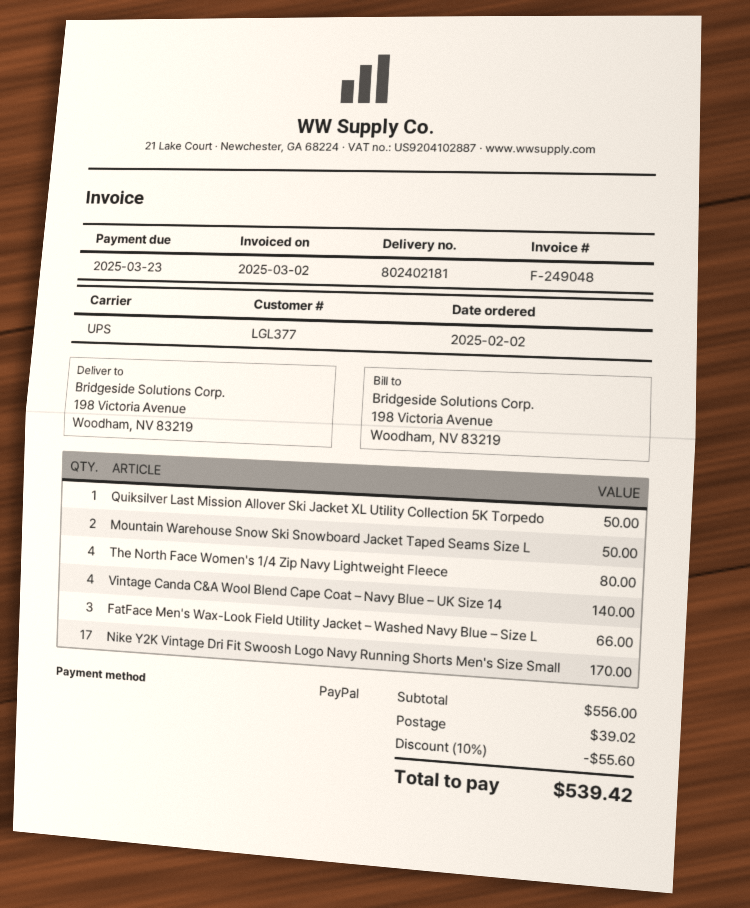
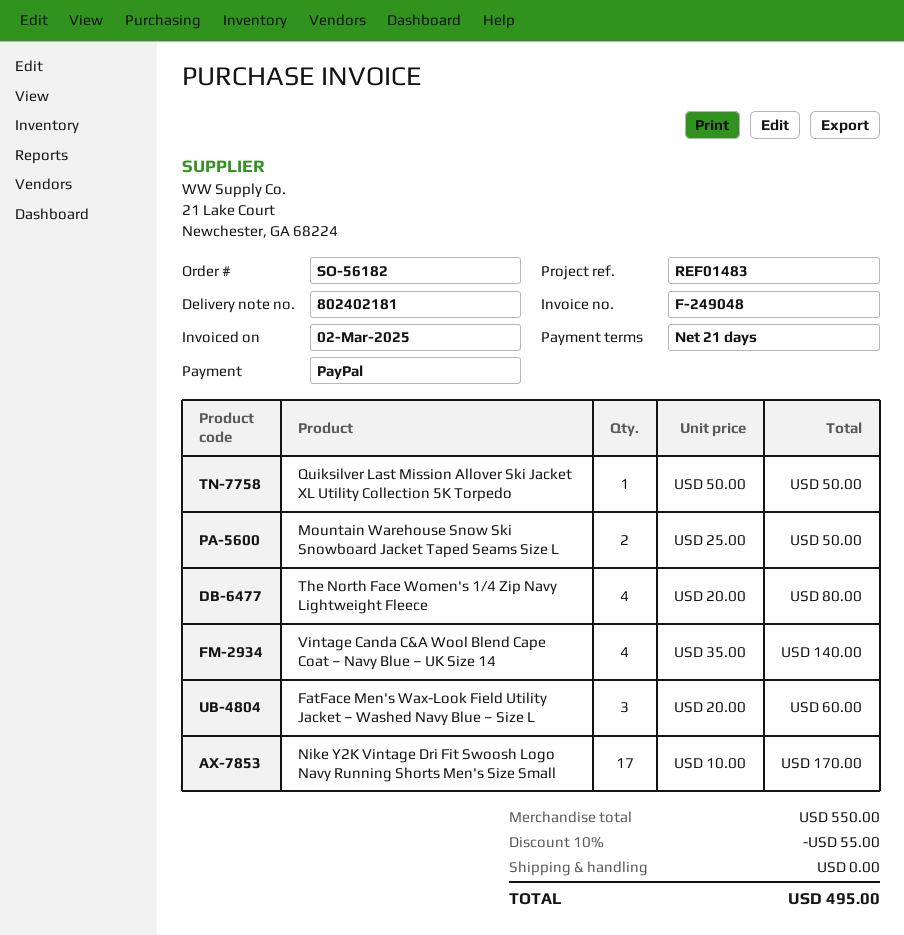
FatFace Men's Wax-Look Field Utility Jacket – Washed Navy Blue – Size L: 3 for 66.00 -> 3 for 60.00
subtotal: 556.00 -> 550.00
discount: 10% = 55.60 -> 10% = 55.00
shipping: 39.02 -> 0.00
total: 539.42 -> 495.00

